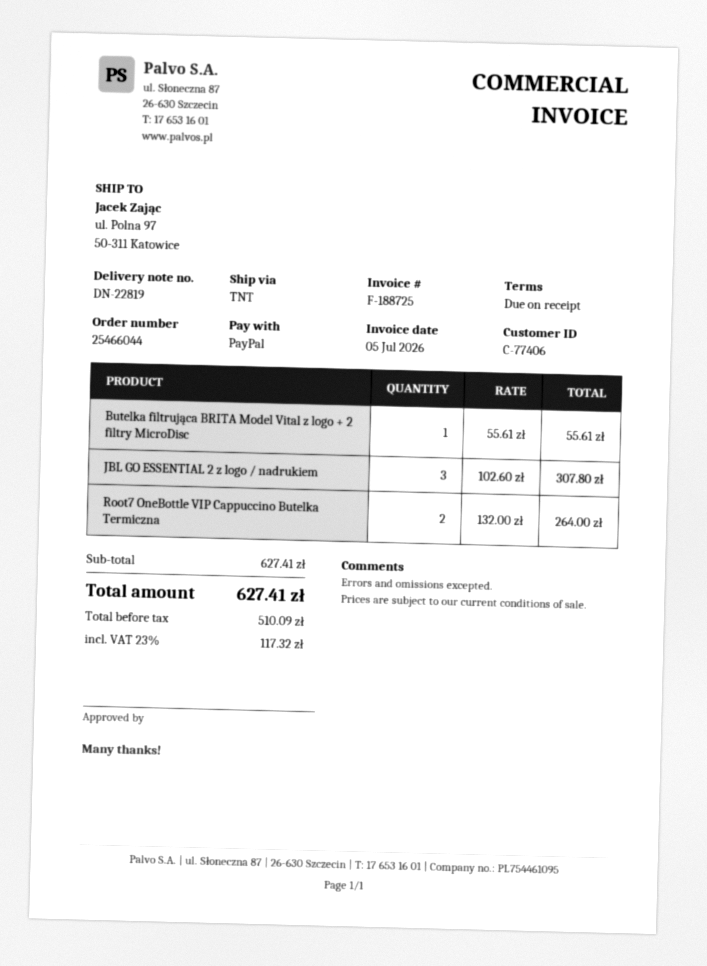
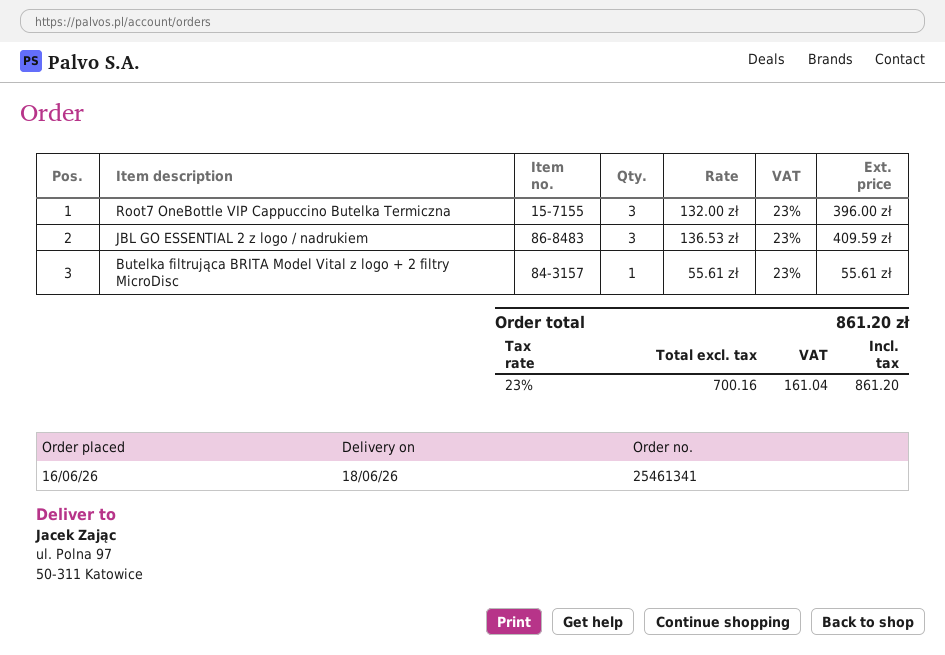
order number: 25466044 -> 25461341
JBL GO ESSENTIAL 2 z logo / nadrukiem: 3 x 102.60 = 307.80 -> 3 x 136.53 = 409.59
Root7 OneBottle VIP Cappuccino Butelka Termiczna: 2 x 132.00 = 264.00 -> 3 x 132.00 = 396.00
net: 510.09 -> 700.16
tax: 23% = 117.32 -> 23% = 161.04
total: 627.41 -> 861.20

